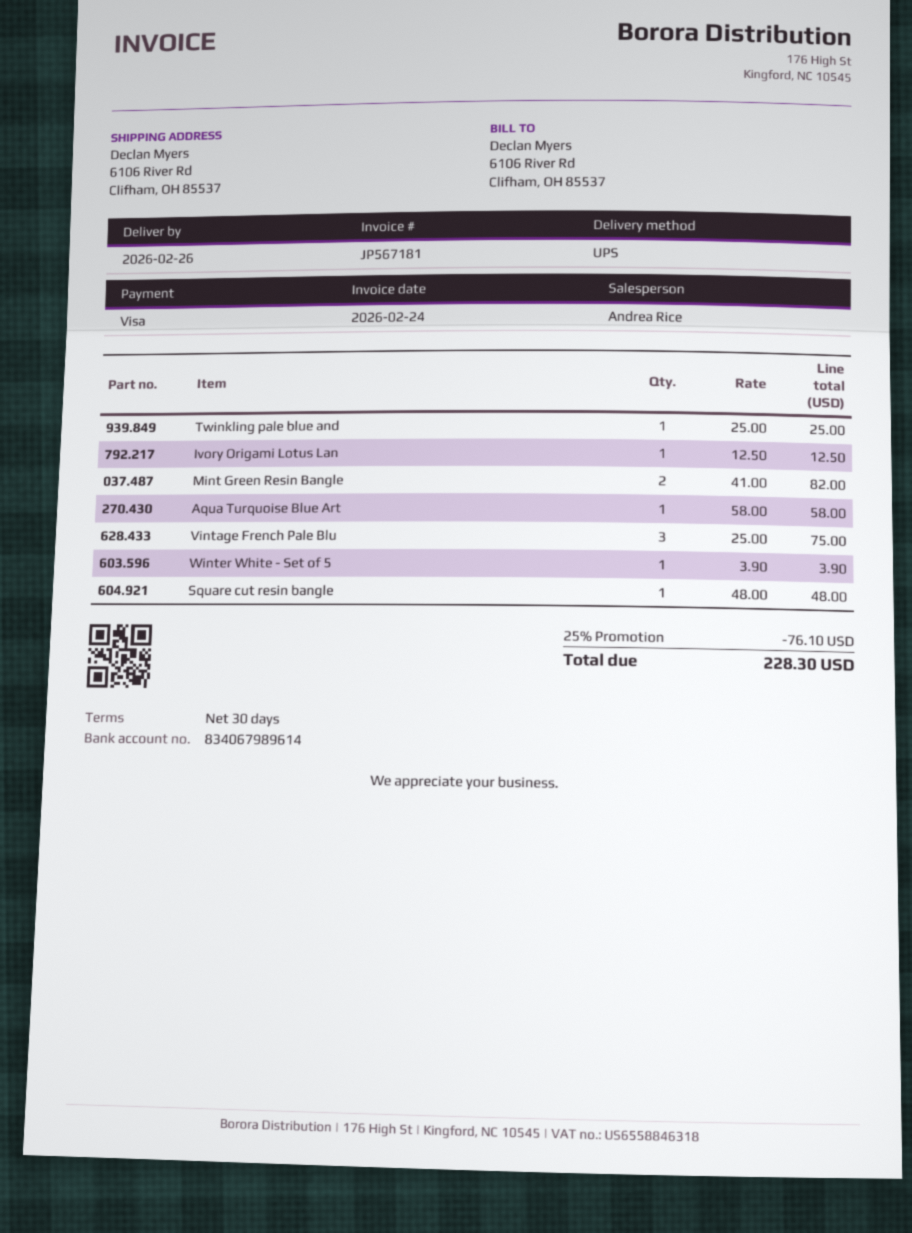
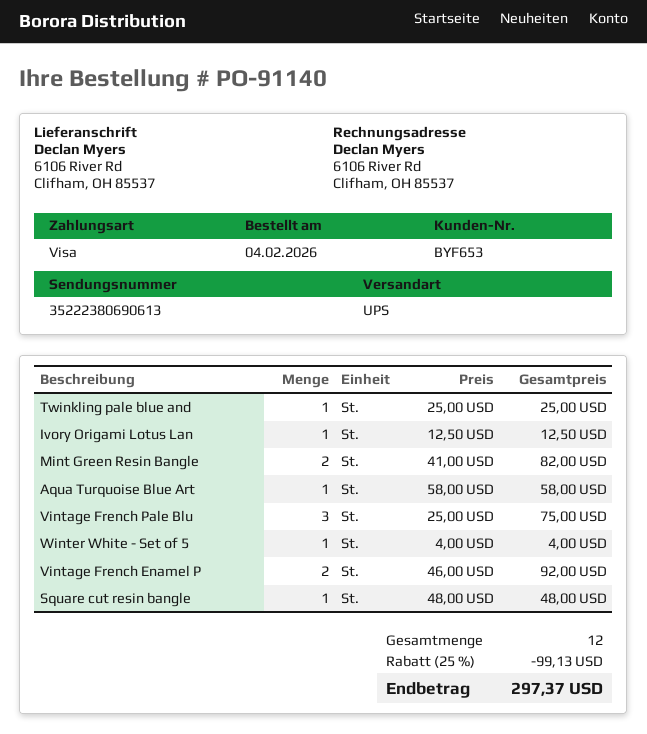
Winter White - Set of 5: 1 x 3.90 = 3.90 -> 1 x 4.00 = 4.00
Vintage French Enamel P: none -> 2 x 46.00 = 92.00
discount: 25% = 76.10 -> 25% = 99.13
total: 228.30 -> 297.37

